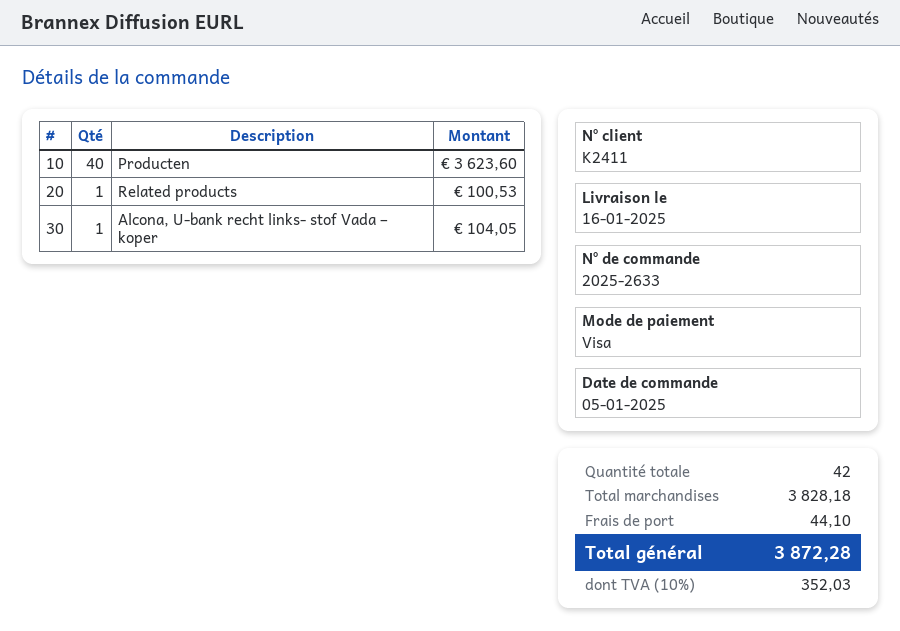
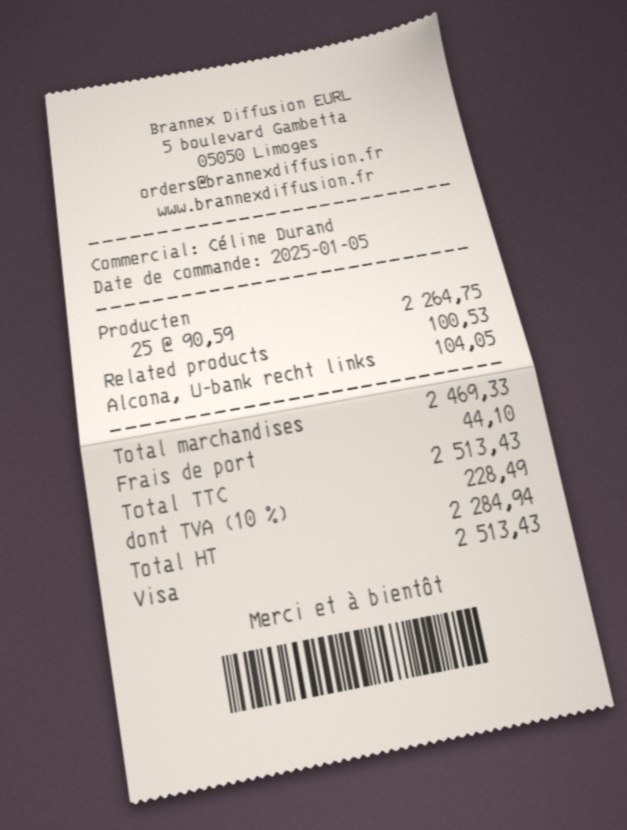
Producten: 40 for 3623.60 -> 25 for 2264.75
subtotal: 3828.18 -> 2469.33
tax: 10% = 352.03 -> 10% = 228.49
total: 3872.28 -> 2513.43

